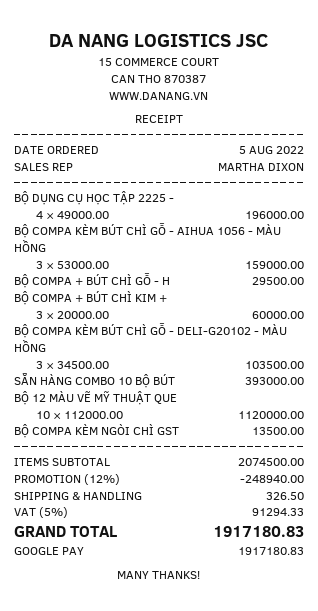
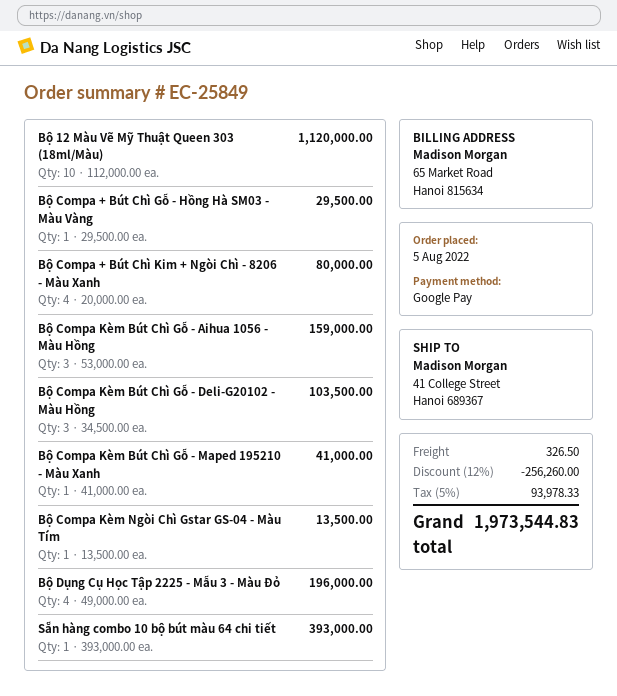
BỘ COMPA + BÚT CHÌ KIM +: 3 x 20000.00 = 60000.00 -> 4 x 20000.00 = 80000.00
Bộ Compa Kèm Bút Chì Gỗ - Maped 195210 - Màu Xanh: none -> 1 x 41000.00 = 41000.00
discount: 12% = 248940.00 -> 12% = 256260.00
tax: 5% = 91294.33 -> 5% = 93978.33
total: 1917180.83 -> 1973544.83

